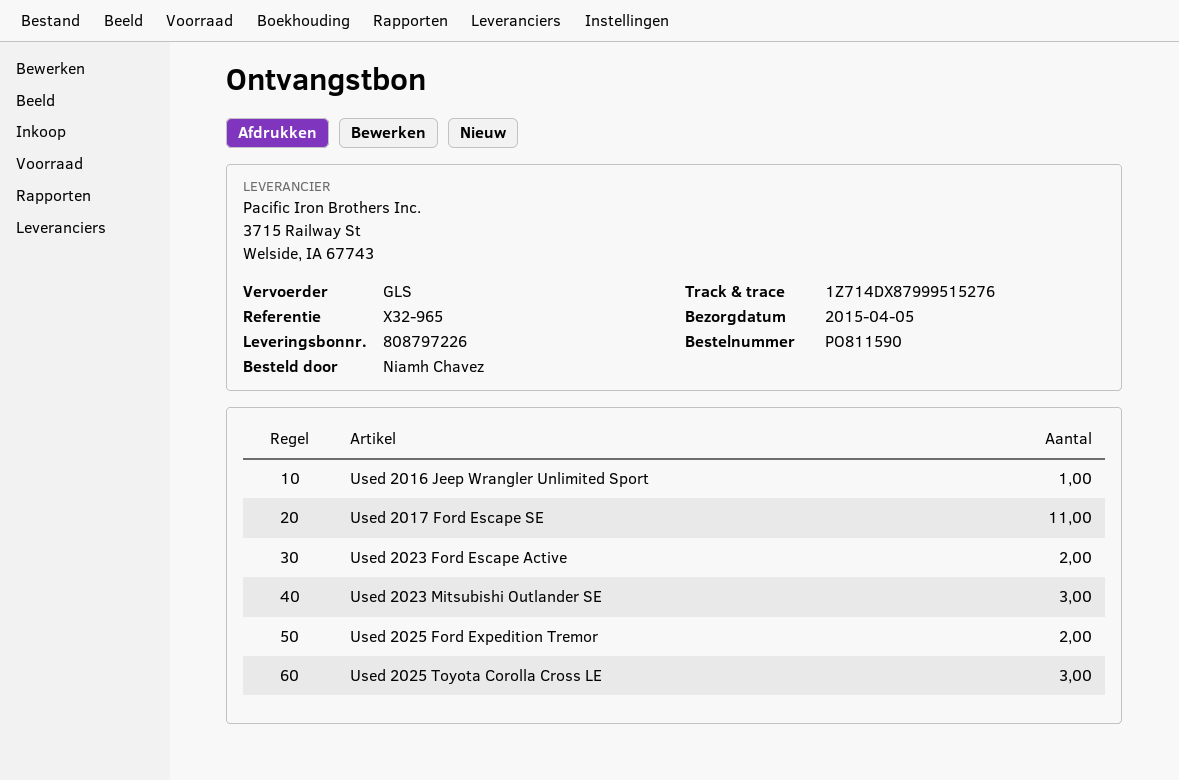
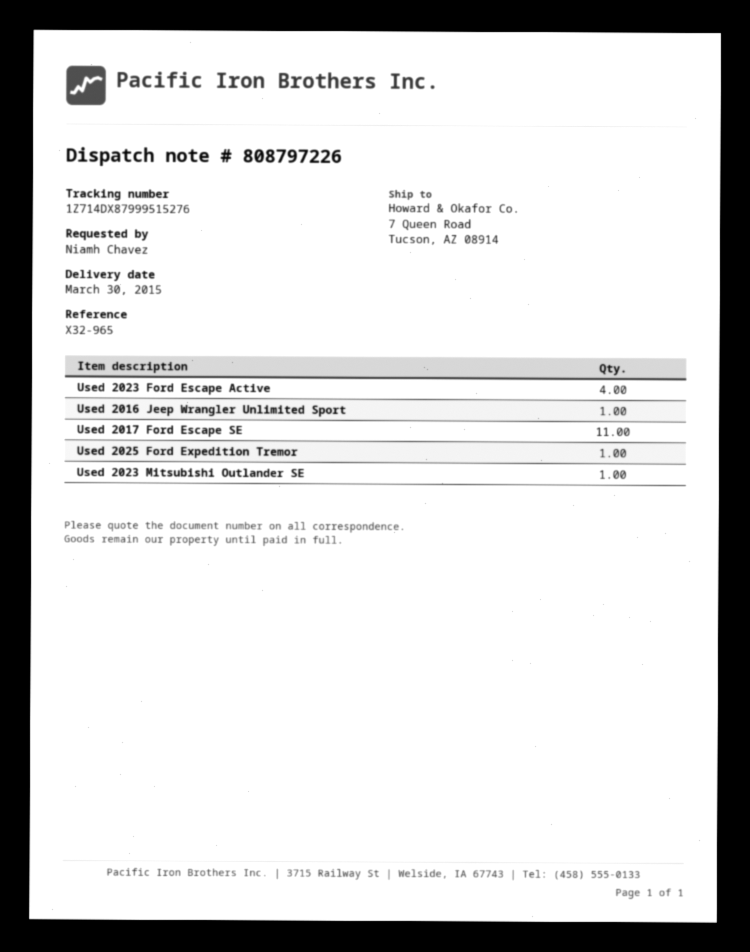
delivery date: 2015-04-05 -> 2015-03-30
Used 2023 Ford Escape Active: 2 -> 4
Used 2023 Mitsubishi Outlander SE: 3 -> 1
Used 2025 Ford Expedition Tremor: 2 -> 1
Used 2025 Toyota Corolla Cross LE: 3 -> none

